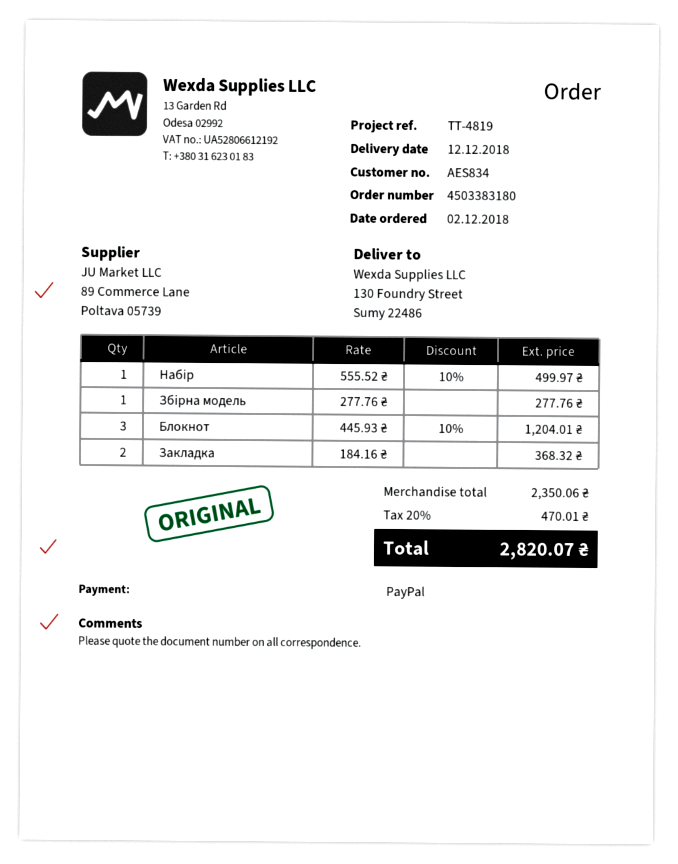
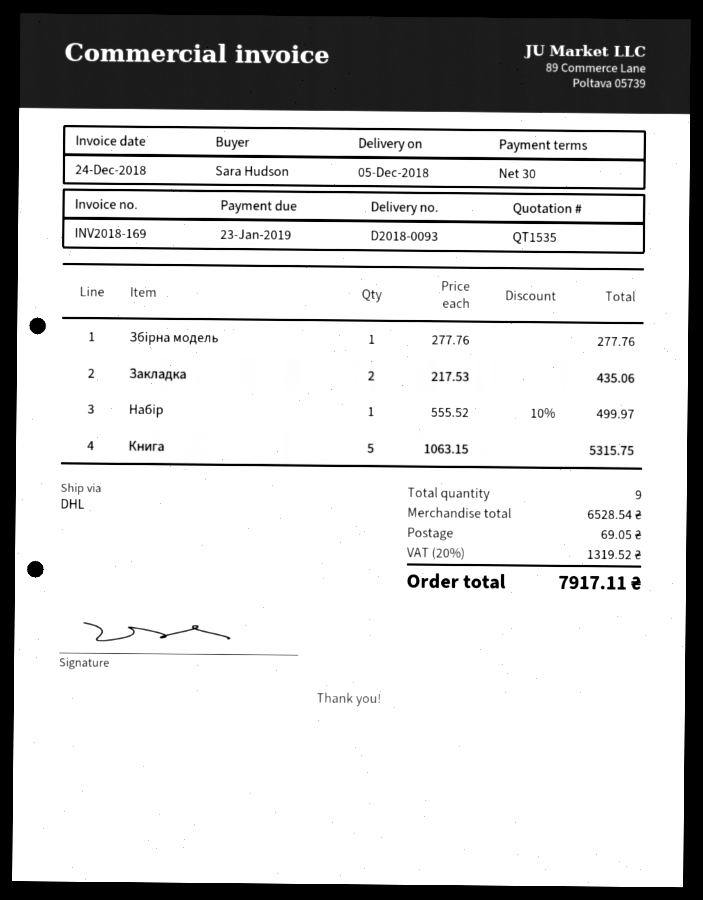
delivery date: 2018-12-12 -> 2018-12-05
Блокнот: 3 x 445.93 - 10% = 1204.01 -> none
Закладка: 2 x 184.16 = 368.32 -> 2 x 217.53 = 435.06
Книга: none -> 5 x 1063.15 = 5315.75
subtotal: 2350.06 -> 6528.54
shipping: none -> 69.05
tax: 20% = 470.01 -> 20% = 1319.52
total: 2820.07 -> 7917.11

